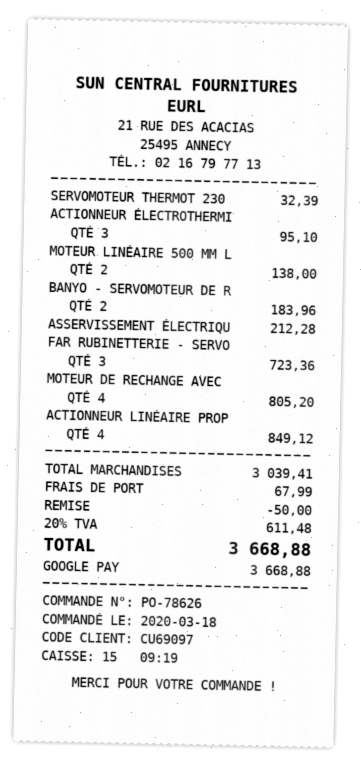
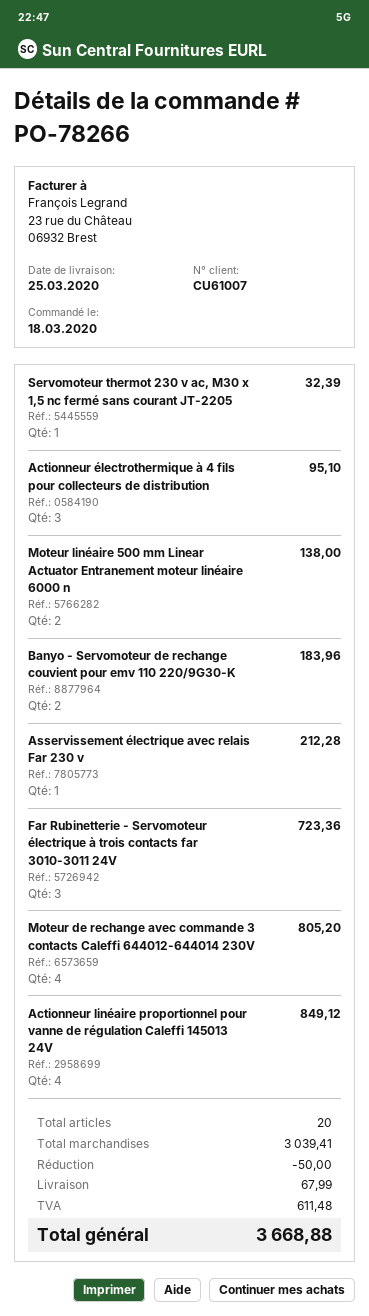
order number: PO-78626 -> PO-78266
customer number: CU69097 -> CU61007

